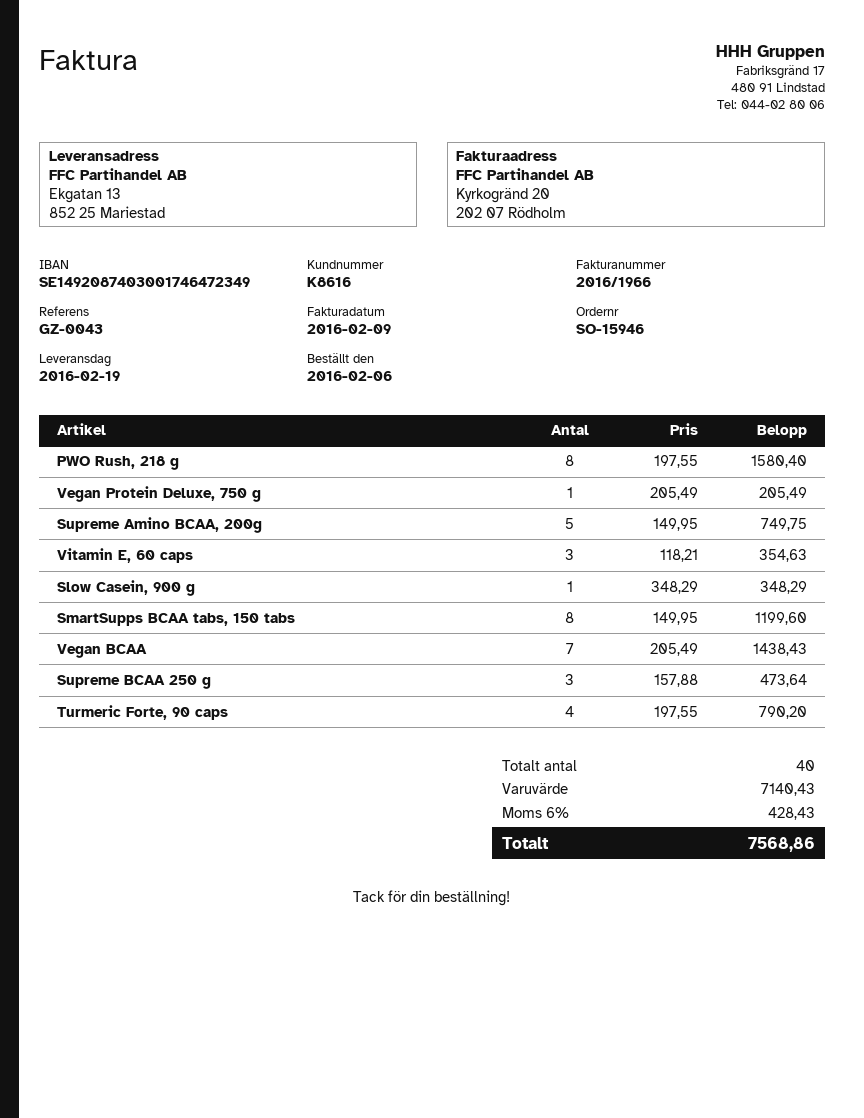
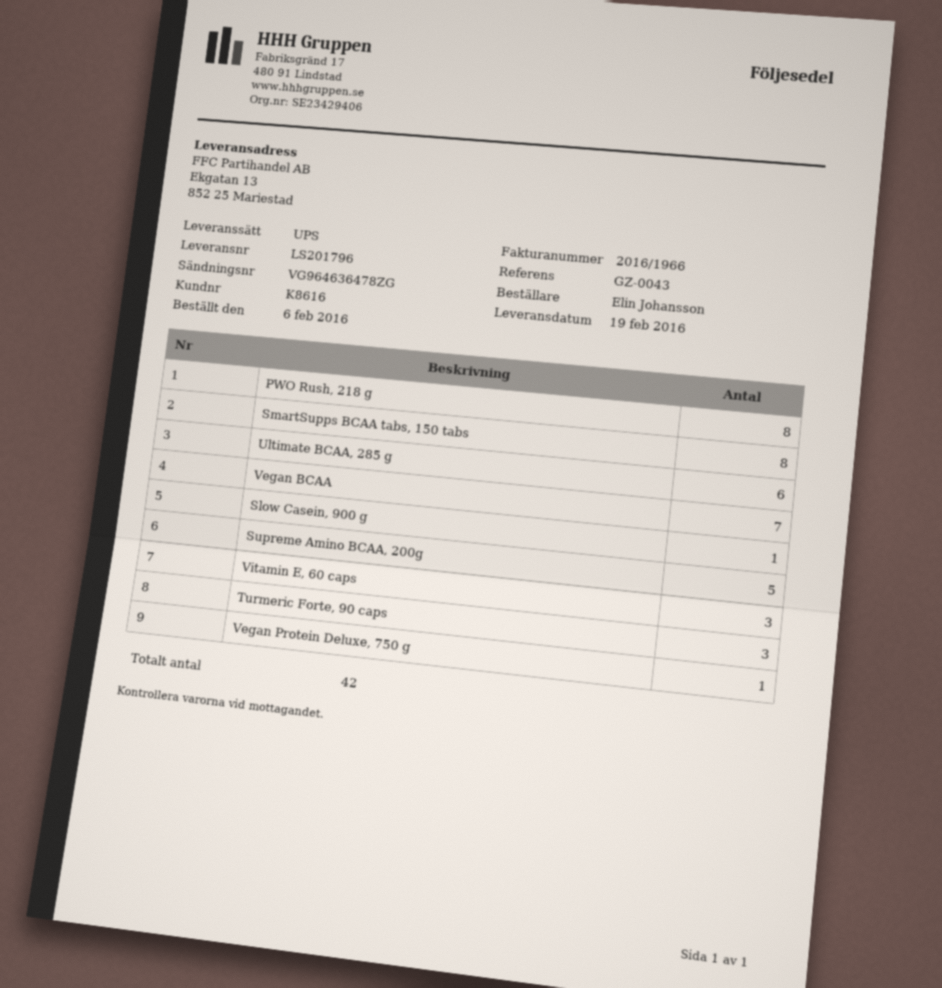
Supreme BCAA 250 g: 3 -> none
Turmeric Forte, 90 caps: 4 -> 3
Ultimate BCAA, 285 g: none -> 6
total quantity: 40 -> 42

